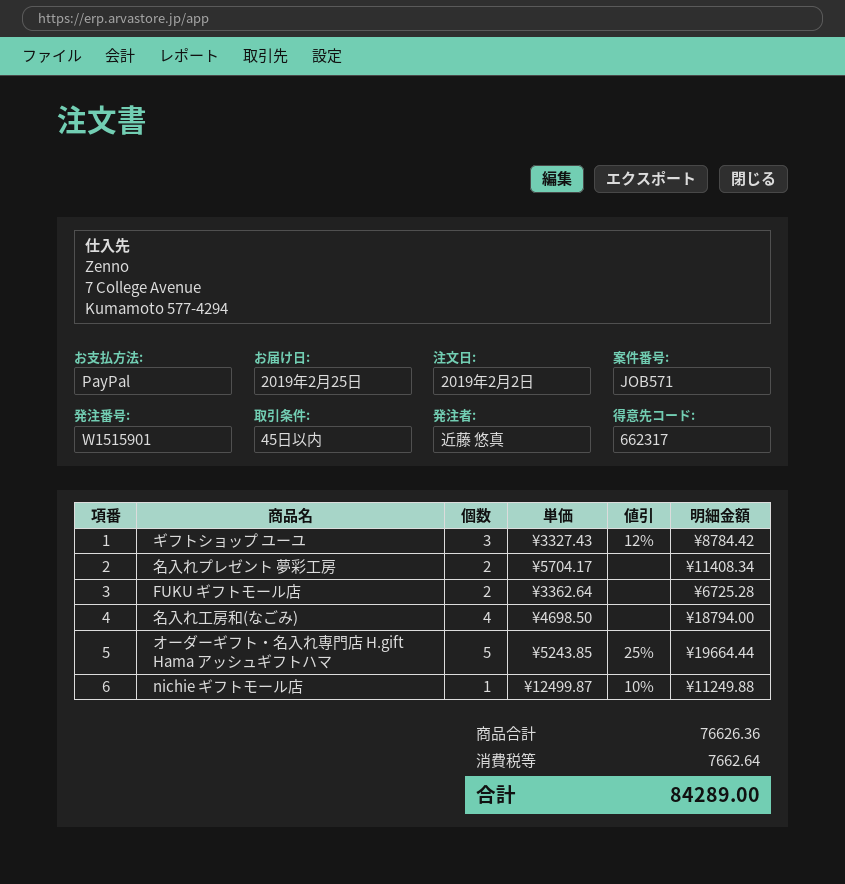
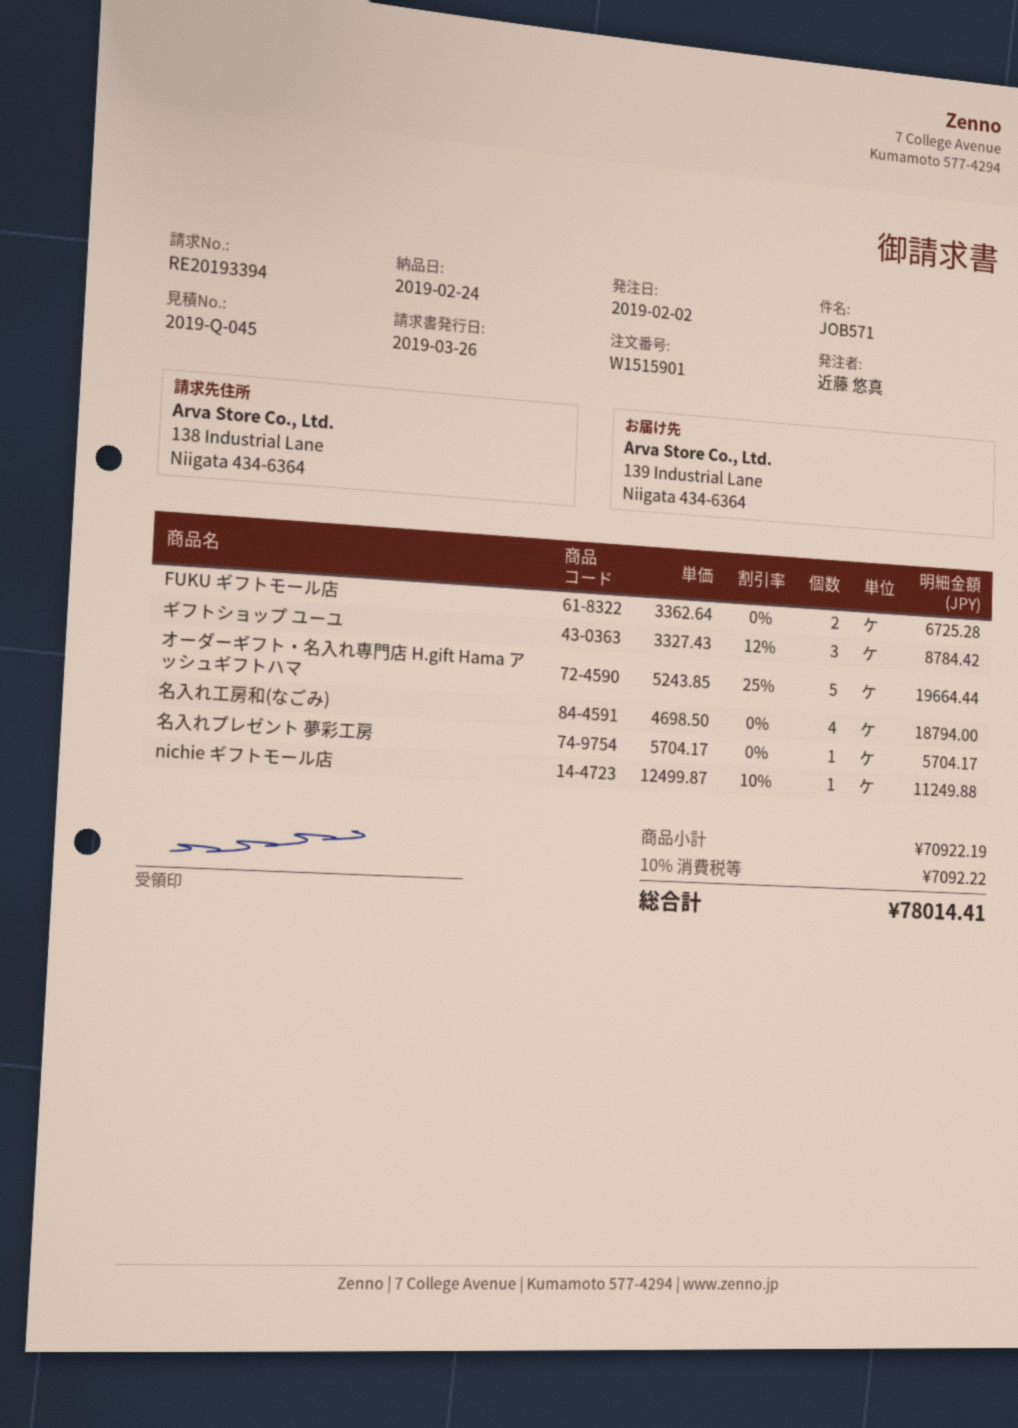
delivery date: 2019-02-25 -> 2019-02-24
名入れプレゼント 夢彩工房: 2 x 5704.17 = 11408.34 -> 1 x 5704.17 = 5704.17
subtotal: 76626.36 -> 70922.19
tax: 7662.64 -> 7092.22
total: 84289.00 -> 78014.41

